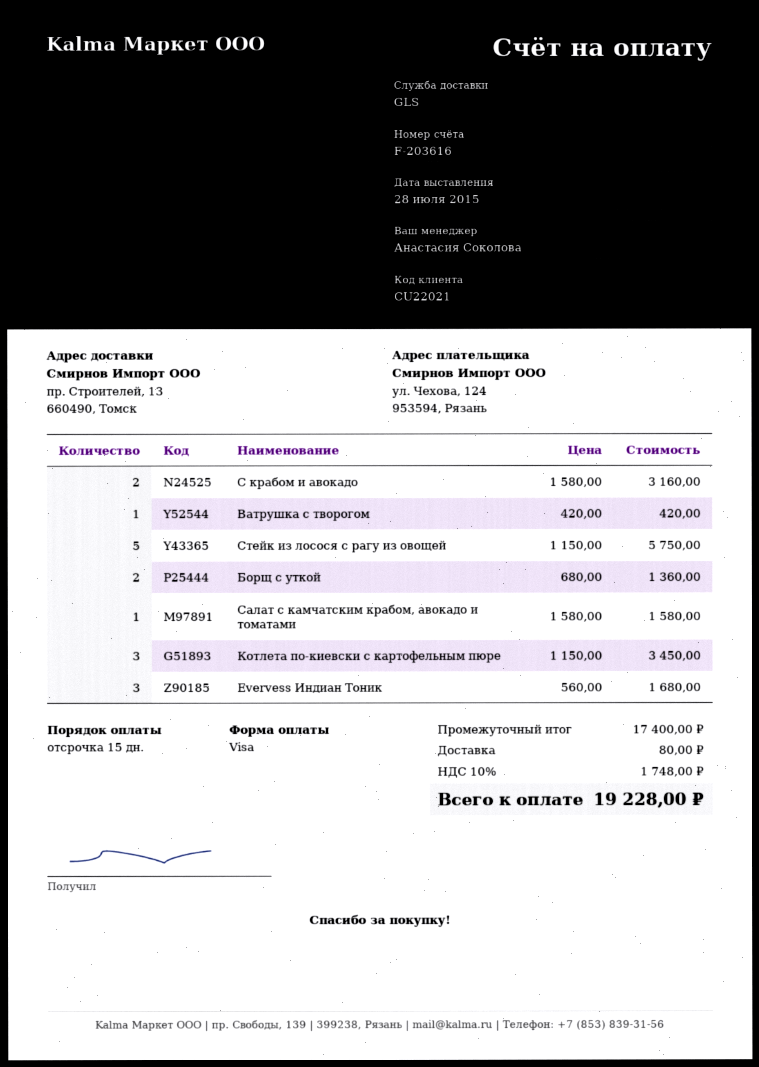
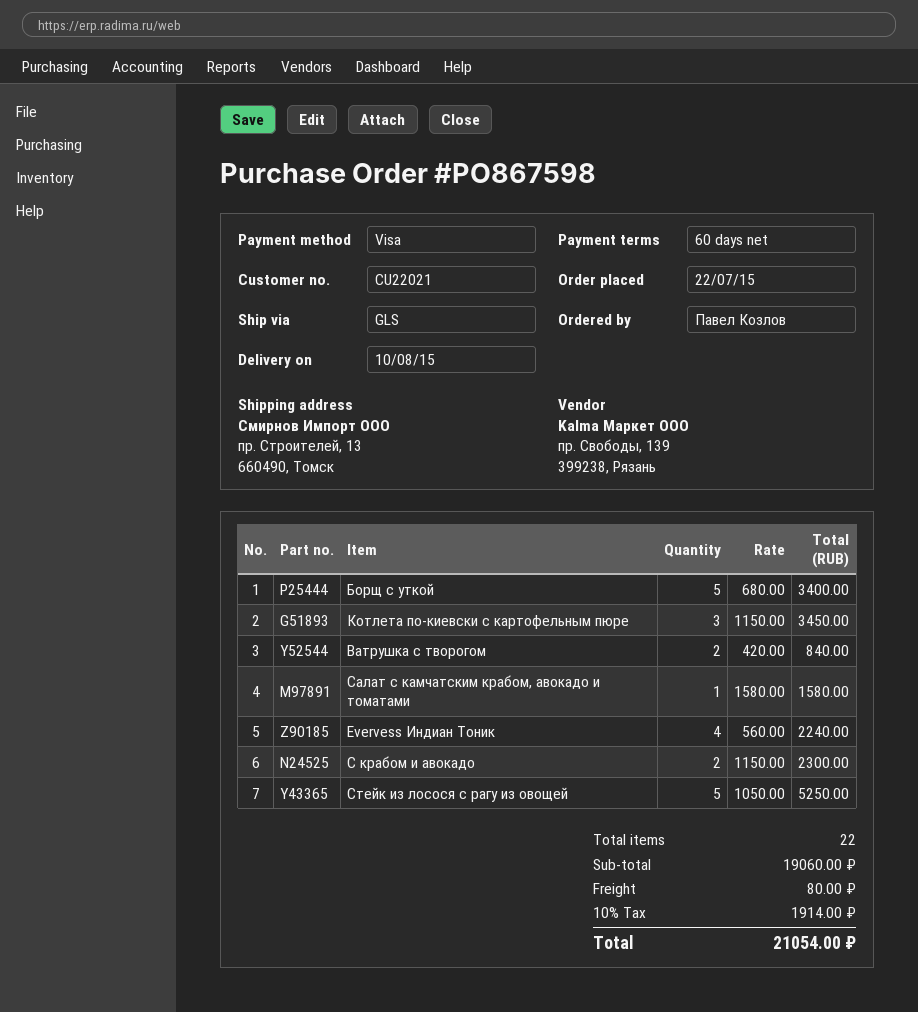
payment terms: 15 days -> 60 days
С крабом и авокадо: 2 x 1580.00 = 3160.00 -> 2 x 1150.00 = 2300.00
Ватрушка с творогом: 1 x 420.00 = 420.00 -> 2 x 420.00 = 840.00
Стейк из лосося с рагу из овощей: 5 x 1150.00 = 5750.00 -> 5 x 1050.00 = 5250.00
Борщ с уткой: 2 x 680.00 = 1360.00 -> 5 x 680.00 = 3400.00
Evervess Индиан Тоник: 3 x 560.00 = 1680.00 -> 4 x 560.00 = 2240.00
subtotal: 17400.00 -> 19060.00
tax: 10% = 1748.00 -> 10% = 1914.00
total: 19228.00 -> 21054.00

